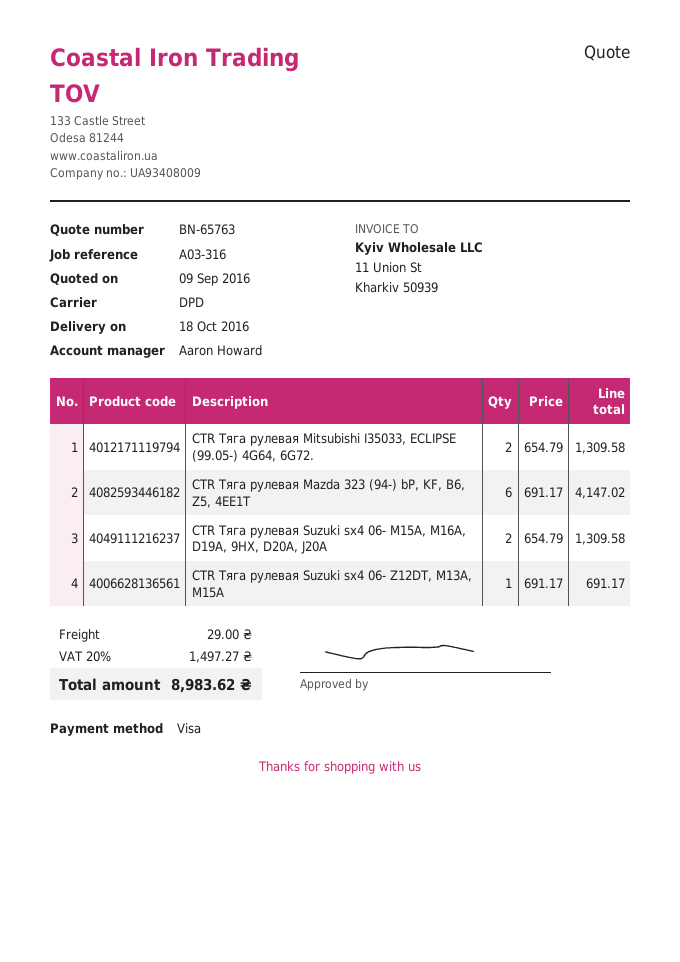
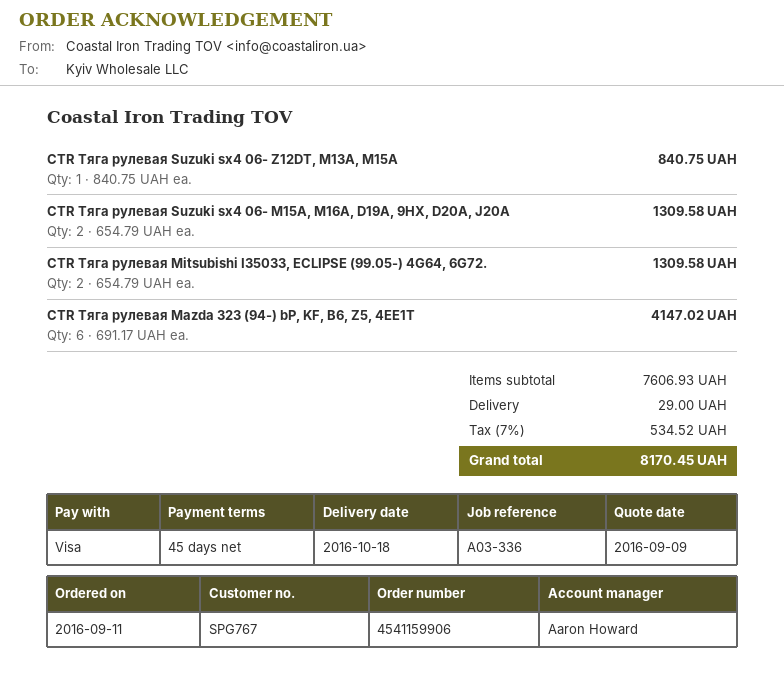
reference: A03-316 -> A03-336
CTR Тяга рулевая Suzuki sx4 06- Z12DT, M13A, M15A: 1 x 691.17 = 691.17 -> 1 x 840.75 = 840.75
tax: 20% = 1497.27 -> 7% = 534.52
total: 8983.62 -> 8170.45

